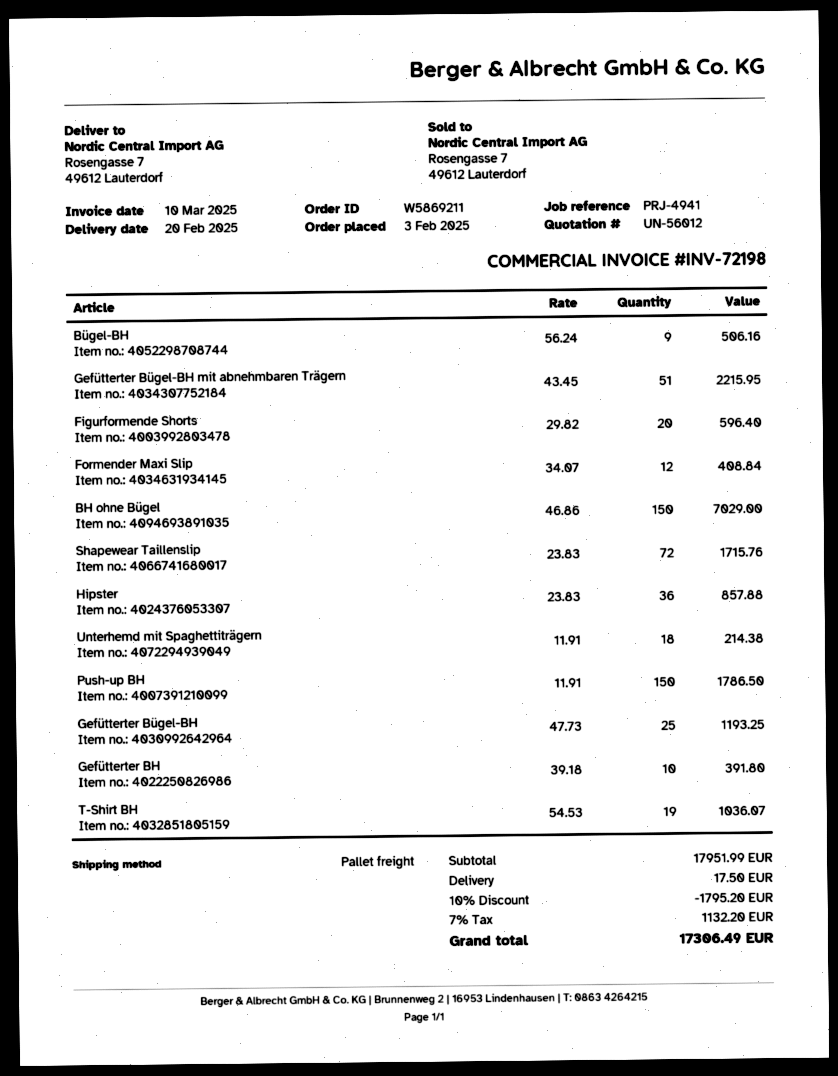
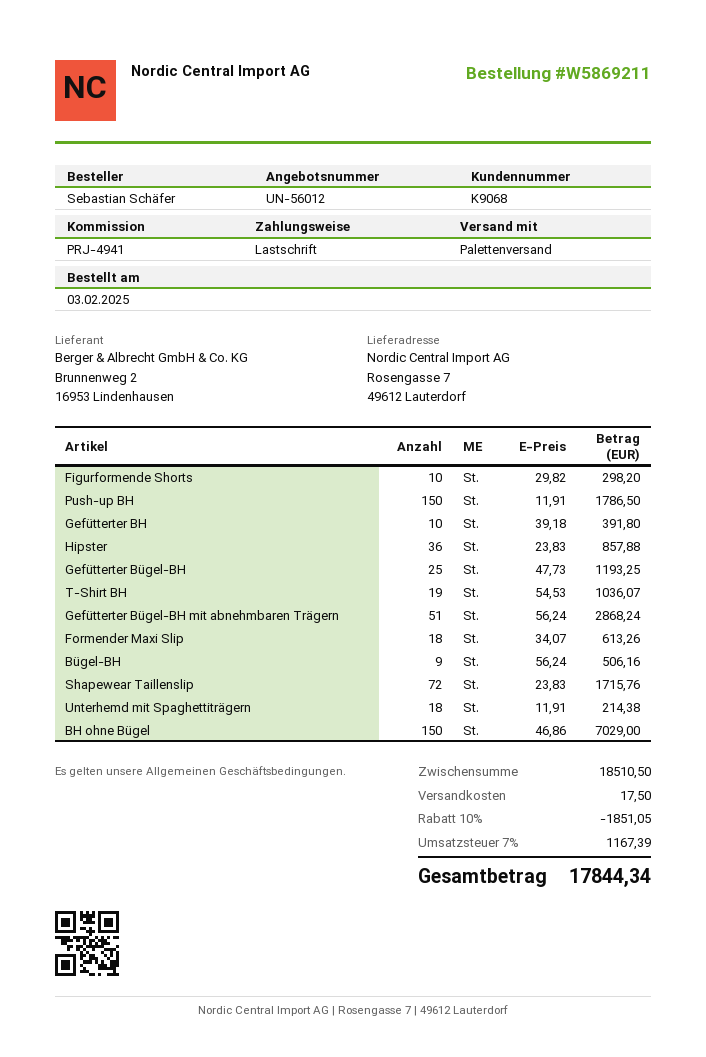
Gefütterter Bügel-BH mit abnehmbaren Trägern: 51 x 43.45 = 2215.95 -> 51 x 56.24 = 2868.24
Figurformende Shorts: 20 x 29.82 = 596.40 -> 10 x 29.82 = 298.20
Formender Maxi Slip: 12 x 34.07 = 408.84 -> 18 x 34.07 = 613.26
subtotal: 17951.99 -> 18510.50
discount: 10% = 1795.20 -> 10% = 1851.05
tax: 7% = 1132.20 -> 7% = 1167.39
total: 17306.49 -> 17844.34

